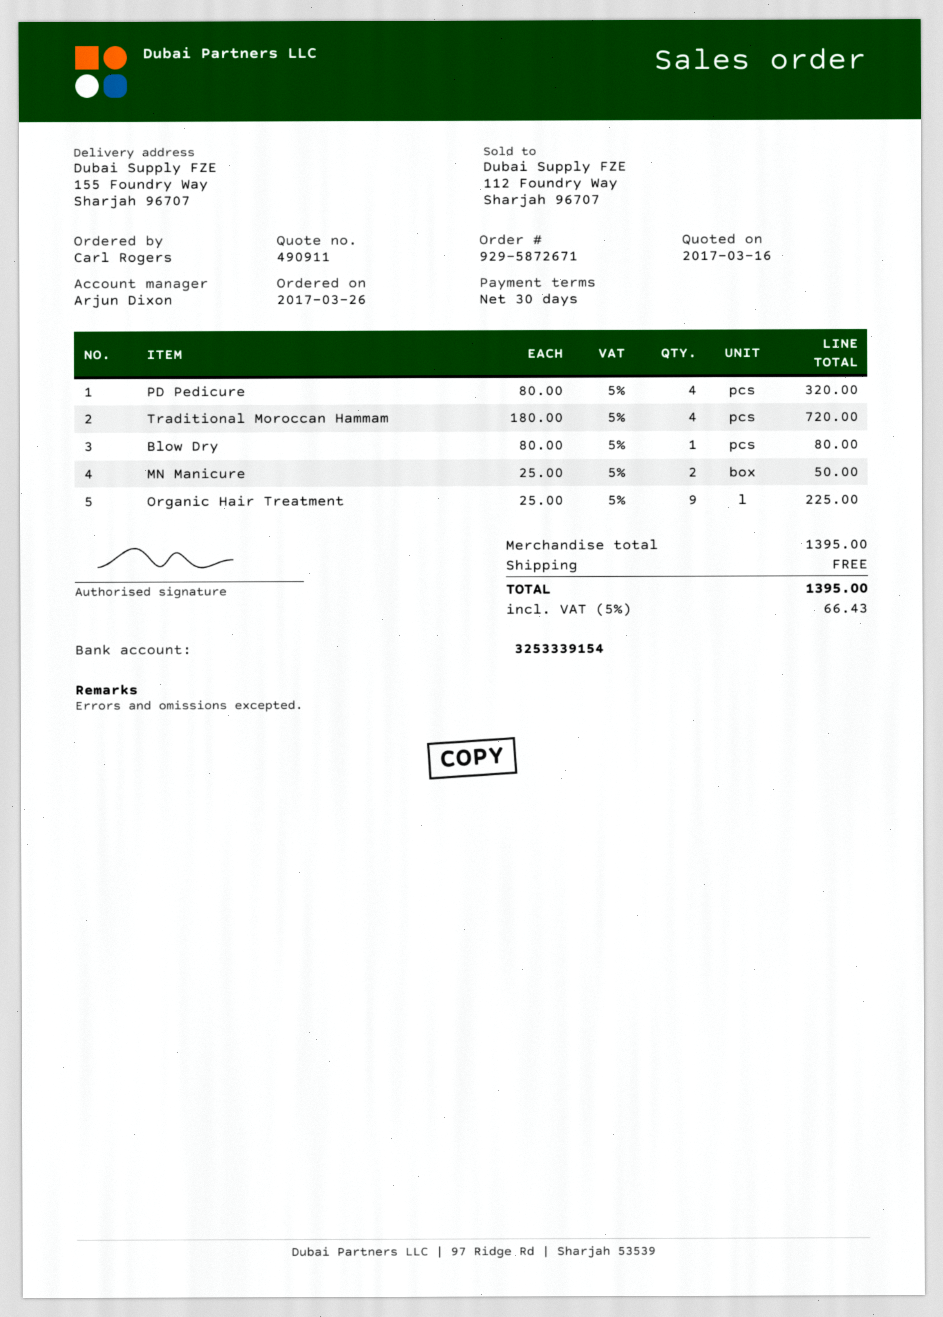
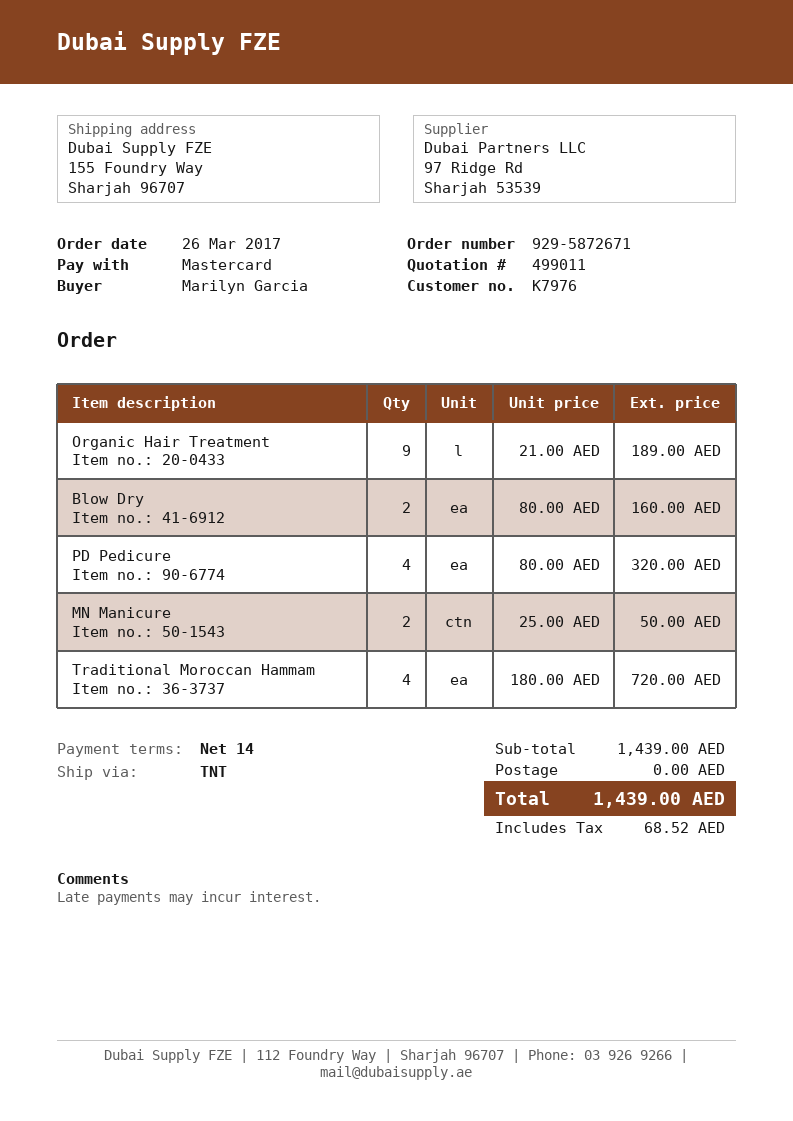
quote number: 490911 -> 499011
payment terms: 30 days -> 14 days
ordered by: Carl Rogers -> Marilyn Garcia
Blow Dry: 1 x 80.00 = 80.00 -> 2 x 80.00 = 160.00
Organic Hair Treatment: 9 x 25.00 = 225.00 -> 9 x 21.00 = 189.00
subtotal: 1395.00 -> 1439.00
tax: 66.43 -> 68.52
total: 1395.00 -> 1439.00

